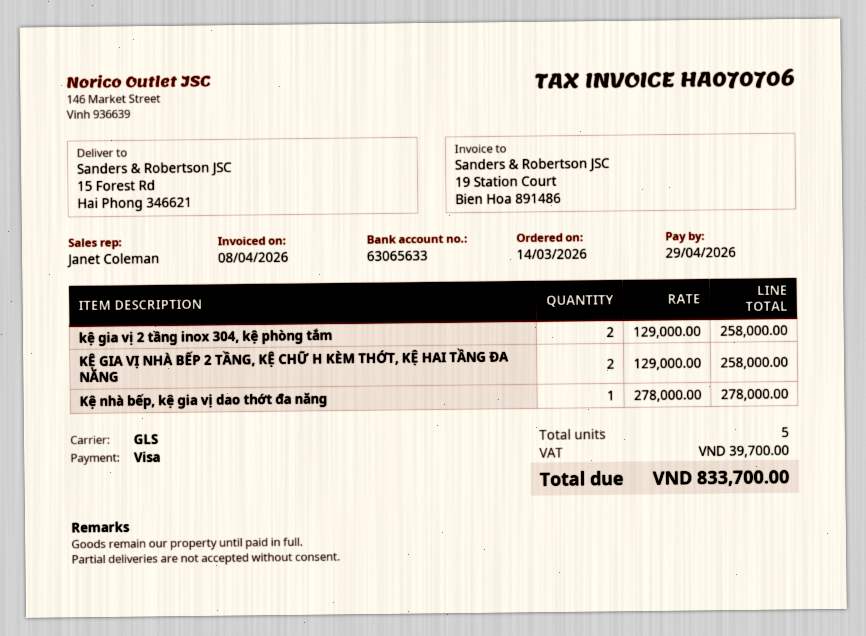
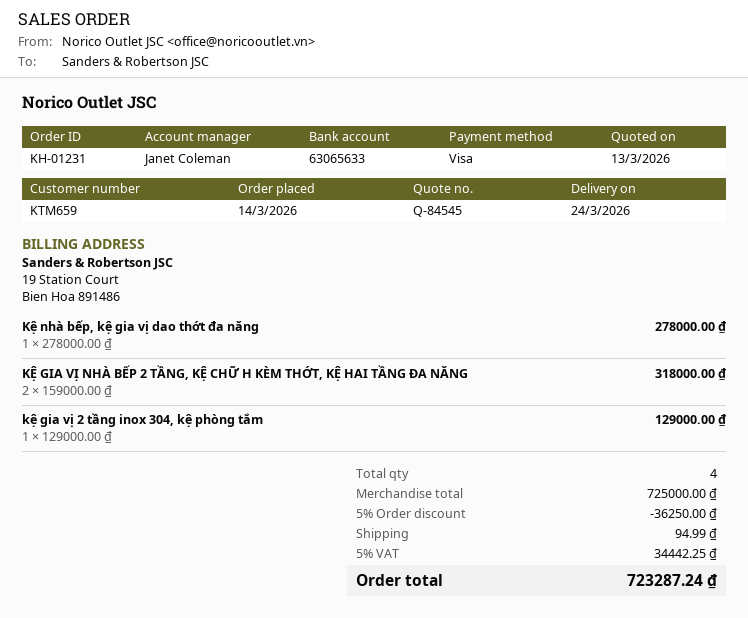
kệ gia vị 2 tầng inox 304, kệ phòng tắm: 2 x 129000.00 = 258000.00 -> 1 x 129000.00 = 129000.00
KỆ GIA VỊ NHÀ BẾP 2 TẦNG, KỆ CHỮ H KÈM THỚT, KỆ HAI TẦNG ĐA NĂNG: 2 x 129000.00 = 258000.00 -> 2 x 159000.00 = 318000.00
total quantity: 5 -> 4
discount: none -> 5% = 36250.00
shipping: none -> 94.99
tax: 39700.00 -> 34442.25
total: 833700.00 -> 723287.24

